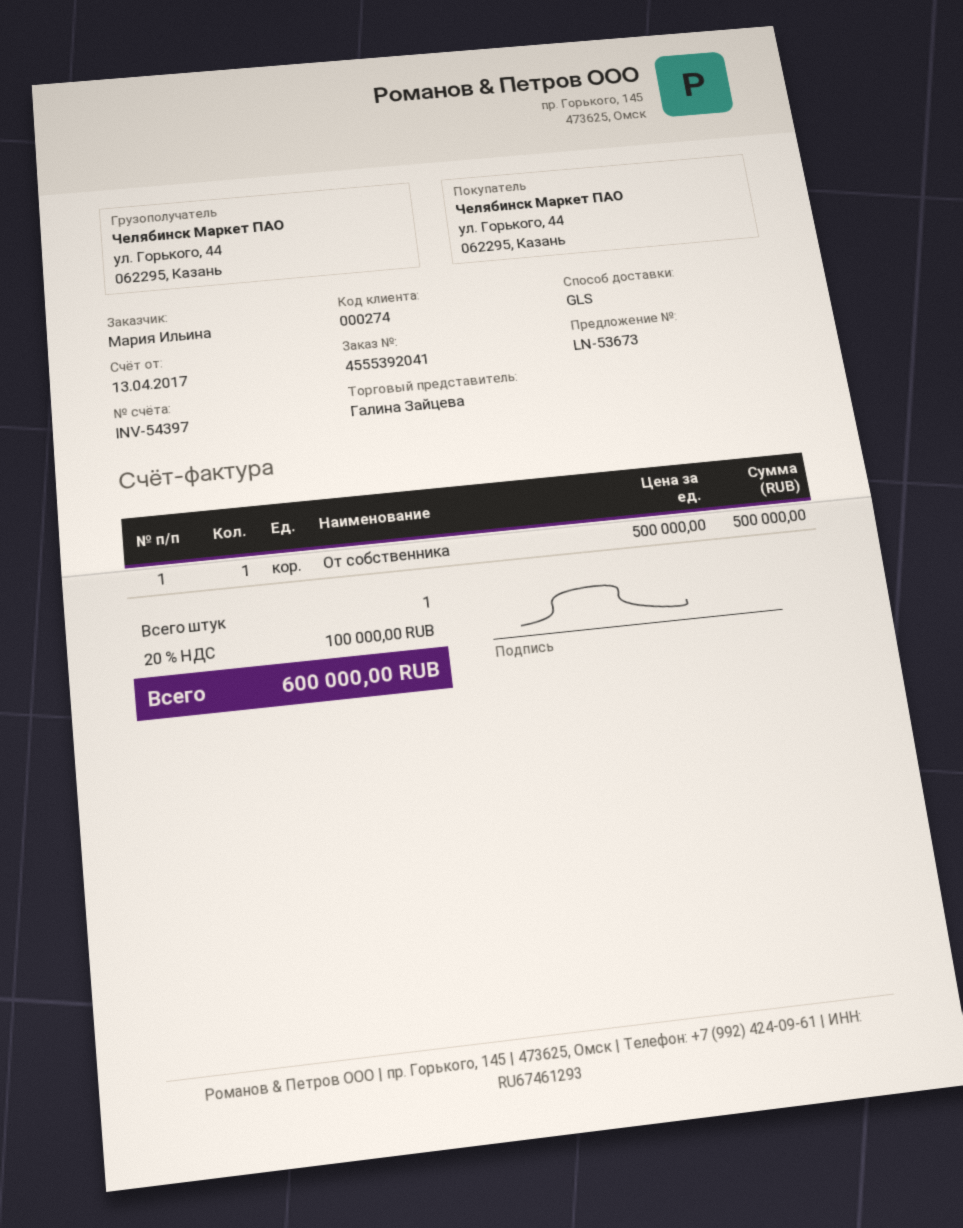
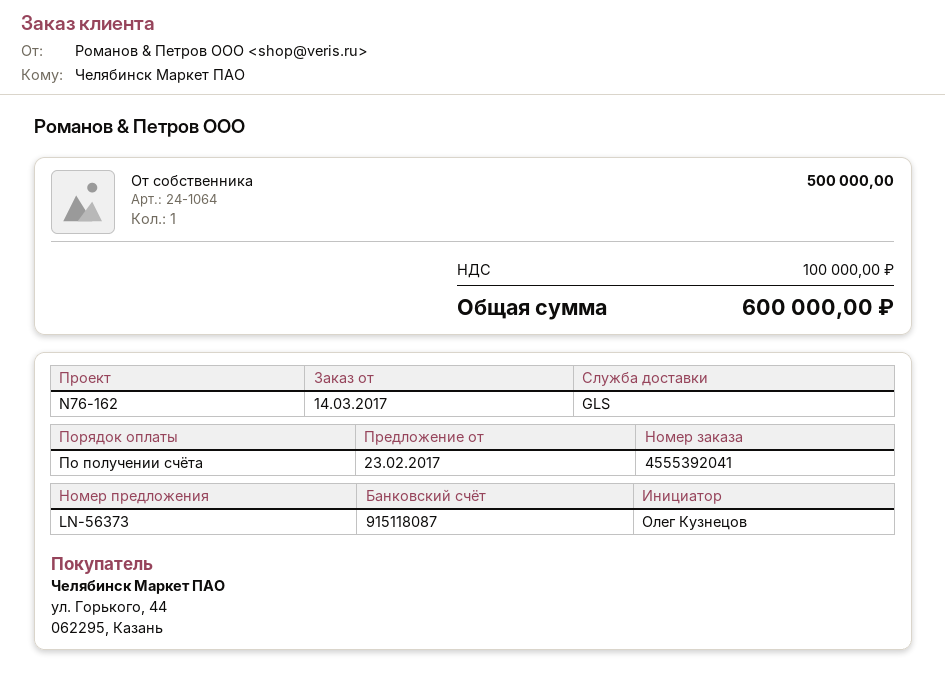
quote number: LN-53673 -> LN-56373
ordered by: Мария Ильина -> Олег Кузнецов

